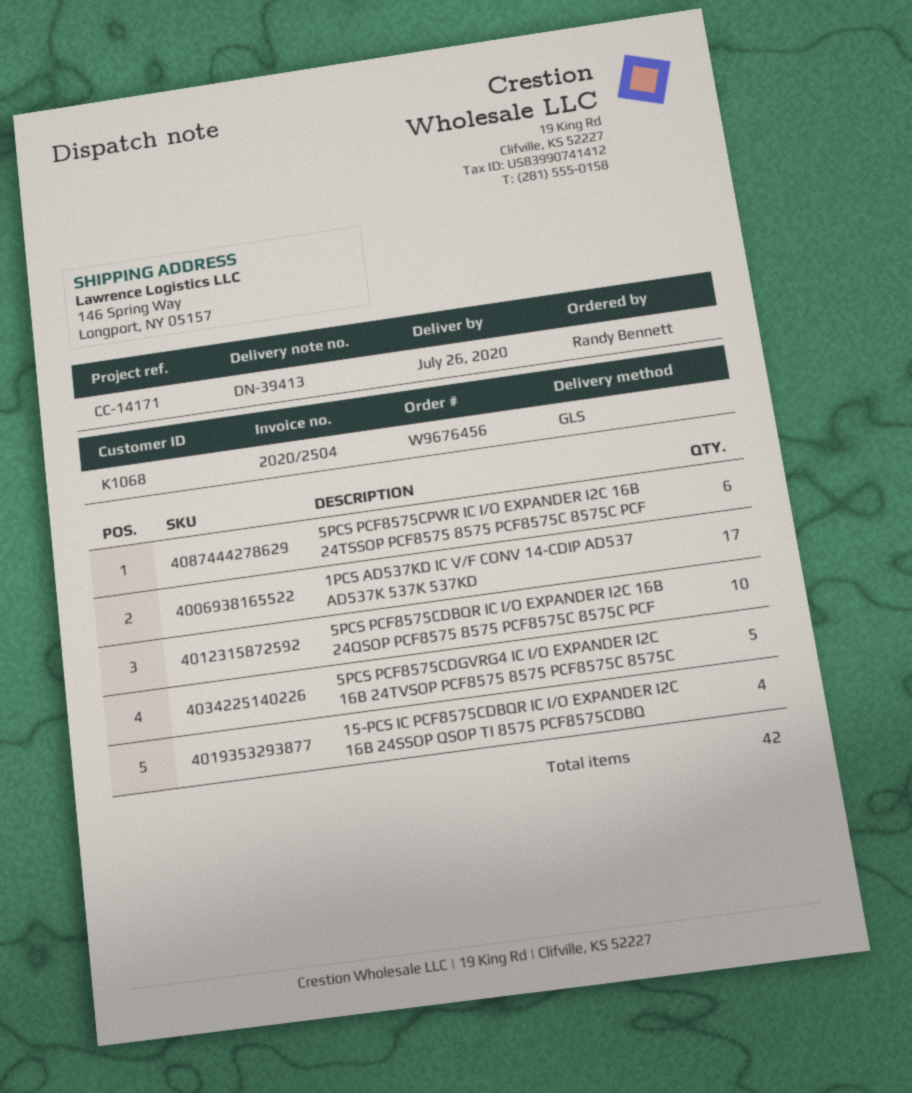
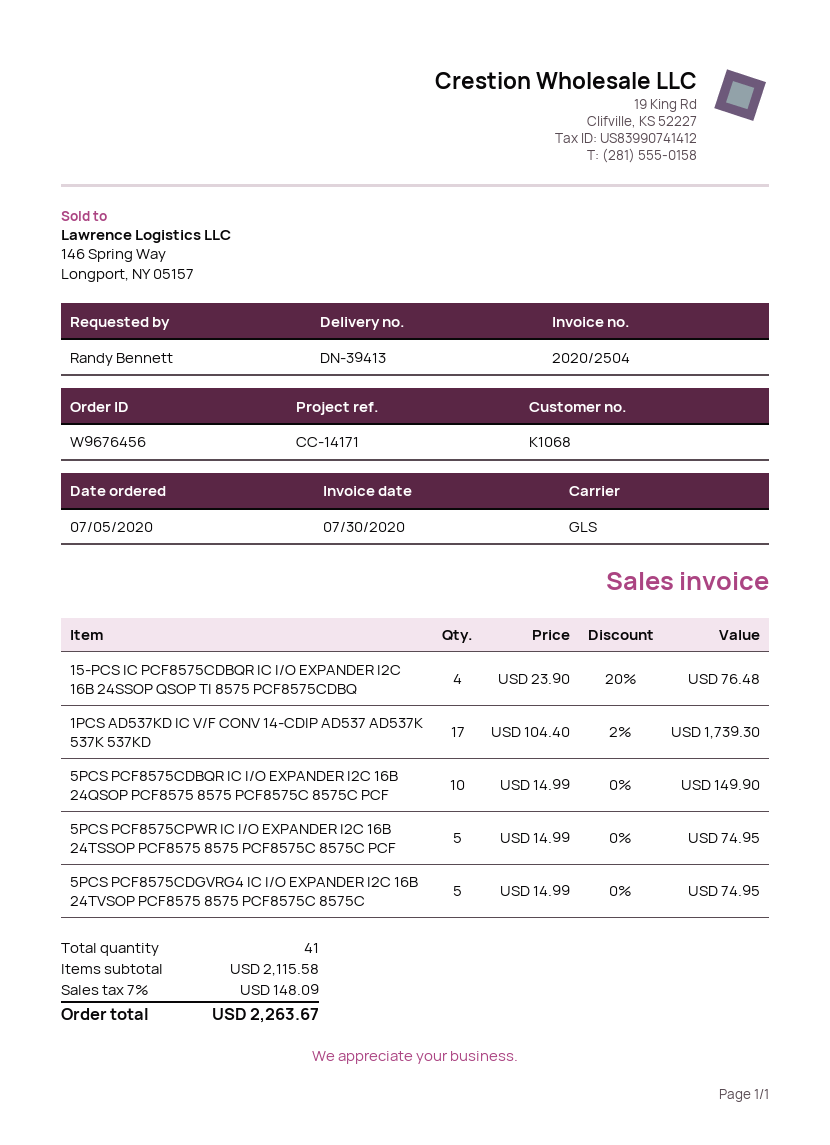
5PCS PCF8575CPWR IC I/O EXPANDER I2C 16B 24TSSOP PCF8575 8575 PCF8575C 8575C PCF: 6 -> 5
total quantity: 42 -> 41

